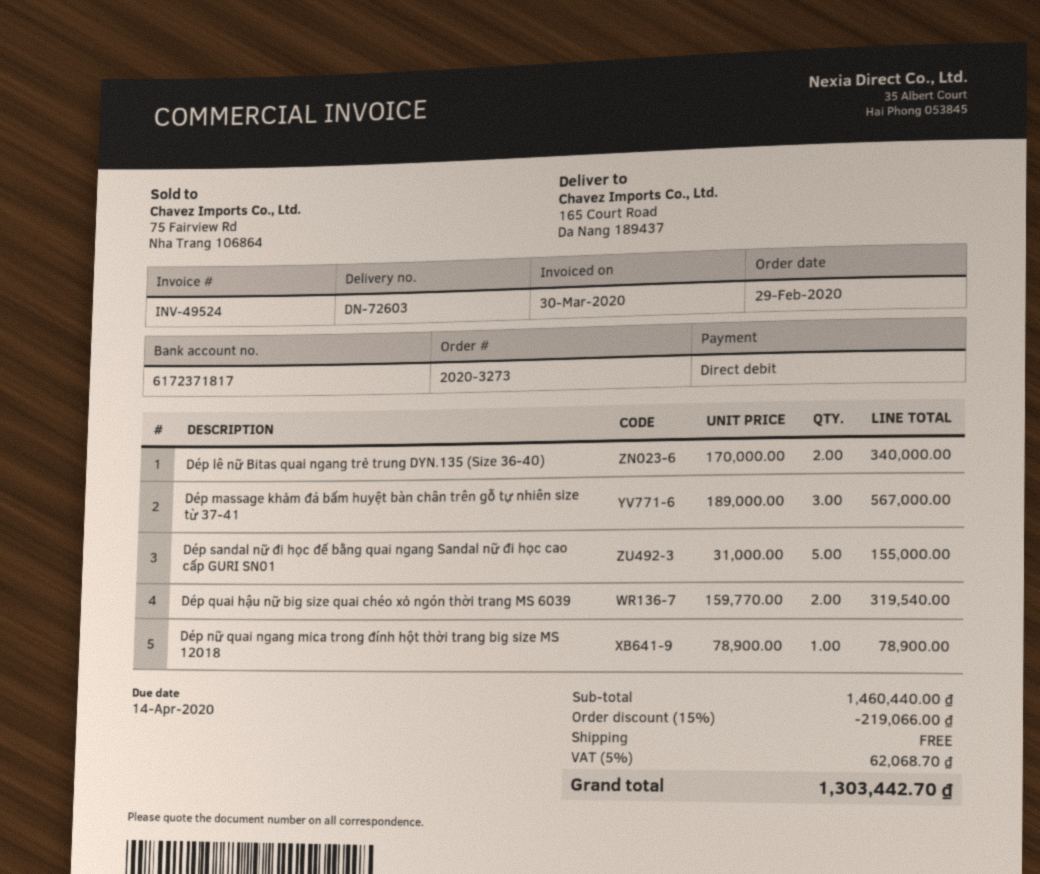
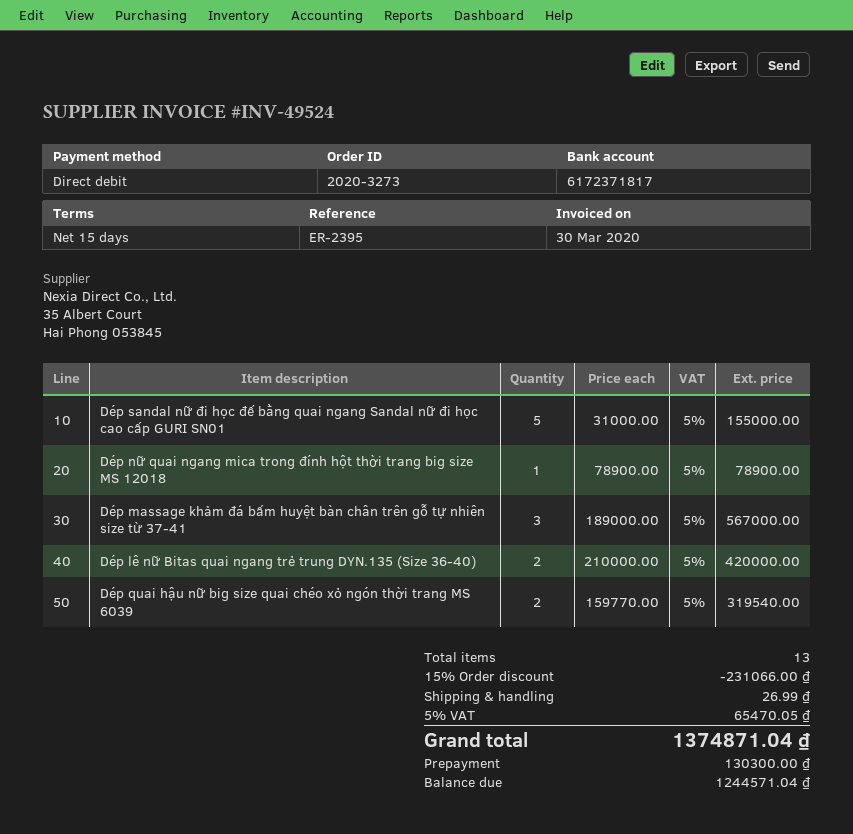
Dép lê nữ Bitas quai ngang trẻ trung DYN.135 (Size 36-40): 2 x 170000.00 = 340000.00 -> 2 x 210000.00 = 420000.00
discount: 15% = 219066.00 -> 15% = 231066.00
shipping: 0.00 -> 26.99
tax: 5% = 62068.70 -> 5% = 65470.05
total: 1303442.70 -> 1374871.04

